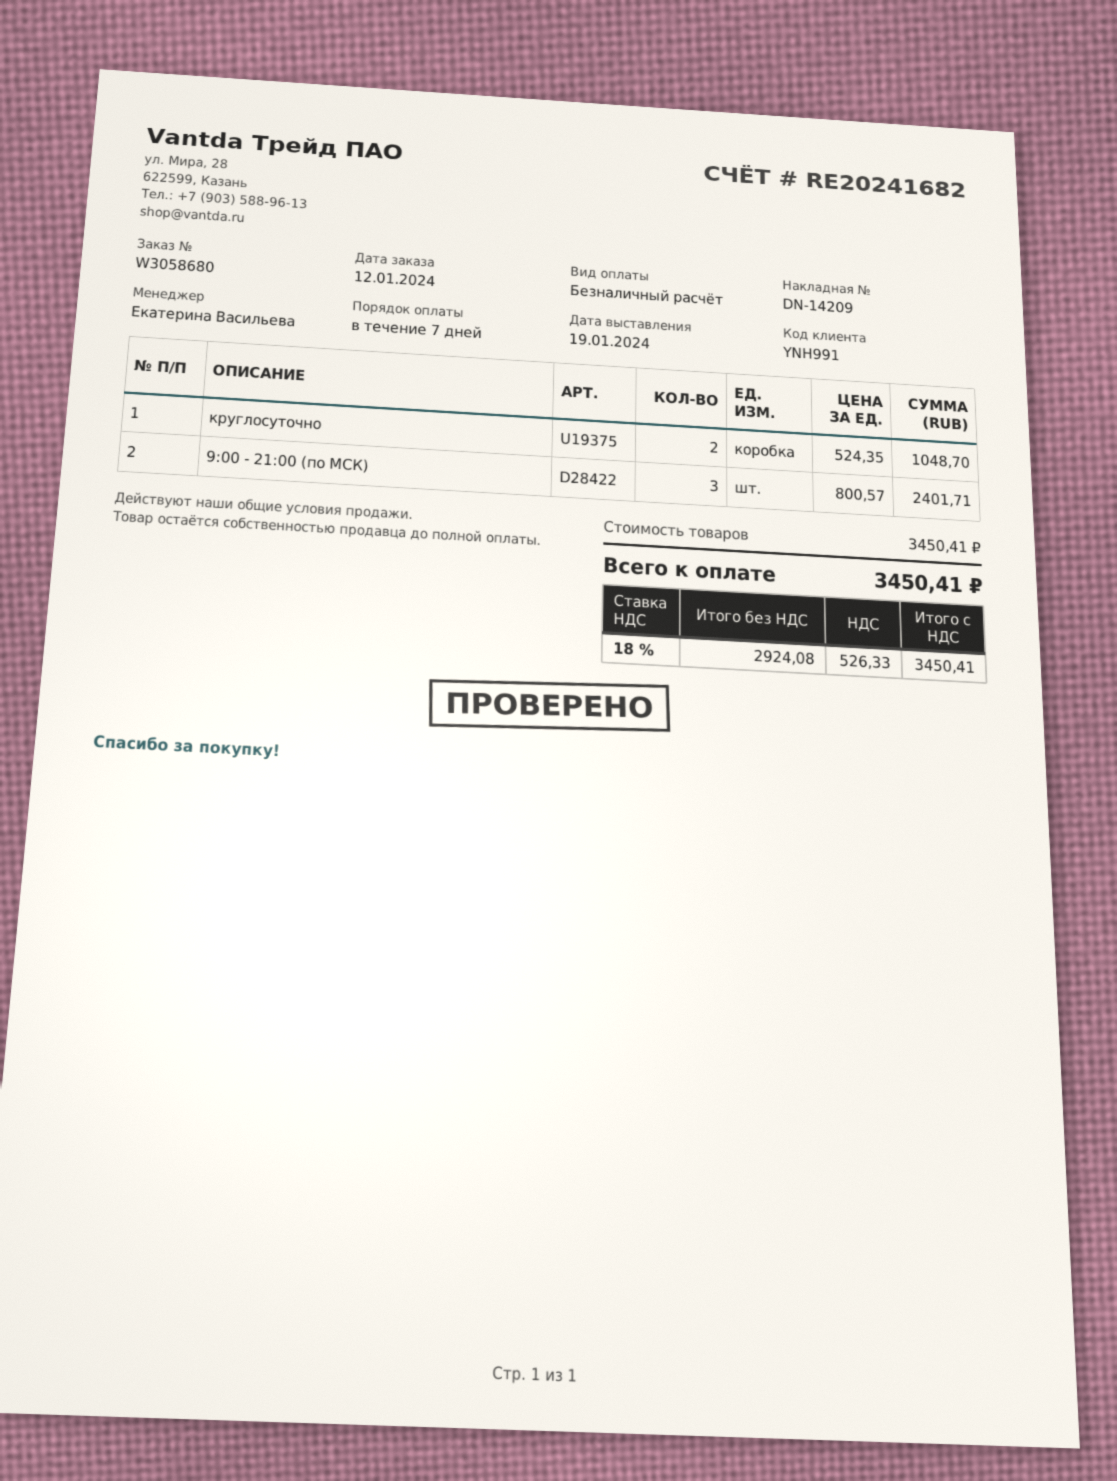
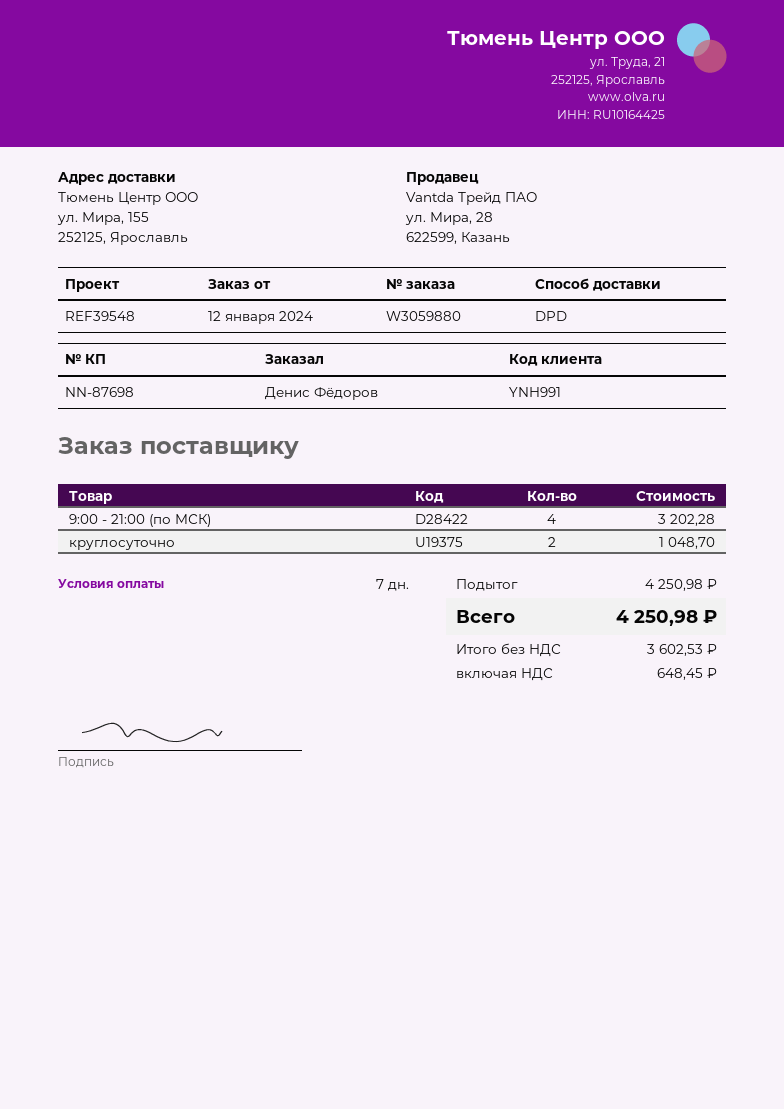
order number: W3058680 -> W3059880
9:00 - 21:00 (по МСК): 3 for 2401.71 -> 4 for 3202.28
subtotal: 3450.41 -> 4250.98
net: 2924.08 -> 3602.53
tax: 526.33 -> 648.45
total: 3450.41 -> 4250.98

